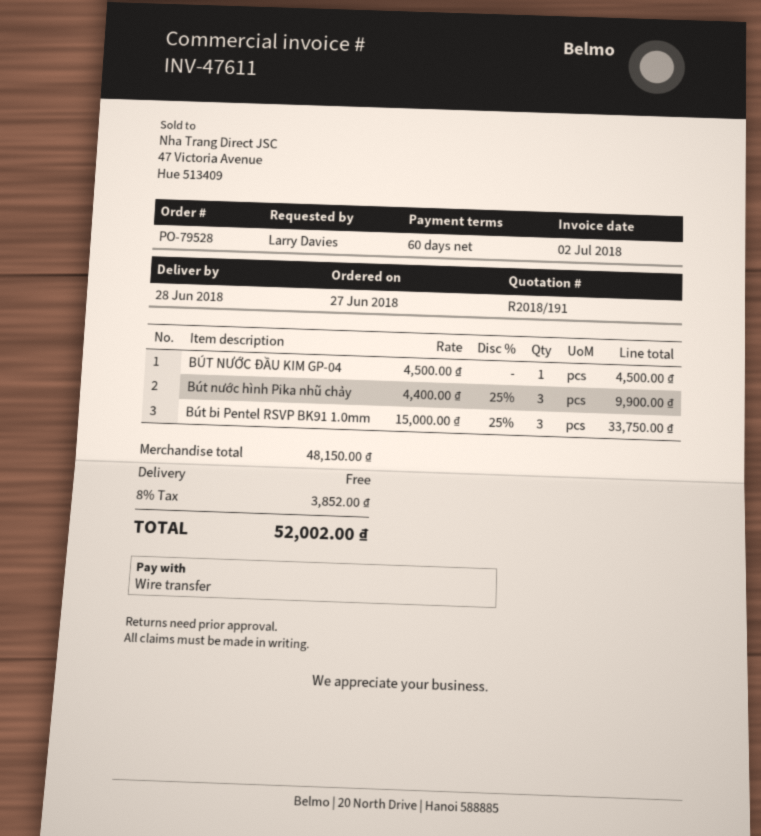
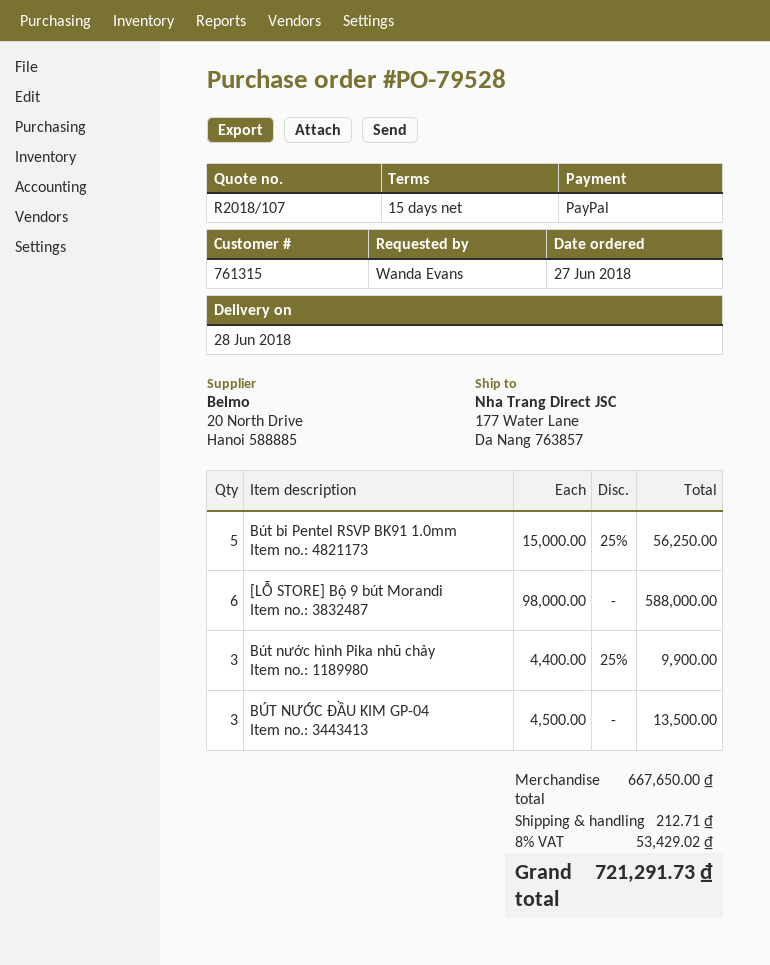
quote number: R2018/191 -> R2018/107
payment terms: 60 days -> 15 days
ordered by: Larry Davies -> Wanda Evans
payment method: bank transfer -> PayPal
BÚT NƯỚC ĐẦU KIM GP-04: 1 x 4500.00 = 4500.00 -> 3 x 4500.00 = 13500.00
Bút bi Pentel RSVP BK91 1.0mm: 3 x 15000.00 - 25% = 33750.00 -> 5 x 15000.00 - 25% = 56250.00
[LỖ STORE] Bộ 9 bút Morandi: none -> 6 x 98000.00 = 588000.00
subtotal: 48150.00 -> 667650.00
shipping: 0.00 -> 212.71
tax: 8% = 3852.00 -> 8% = 53429.02
total: 52002.00 -> 721291.73

